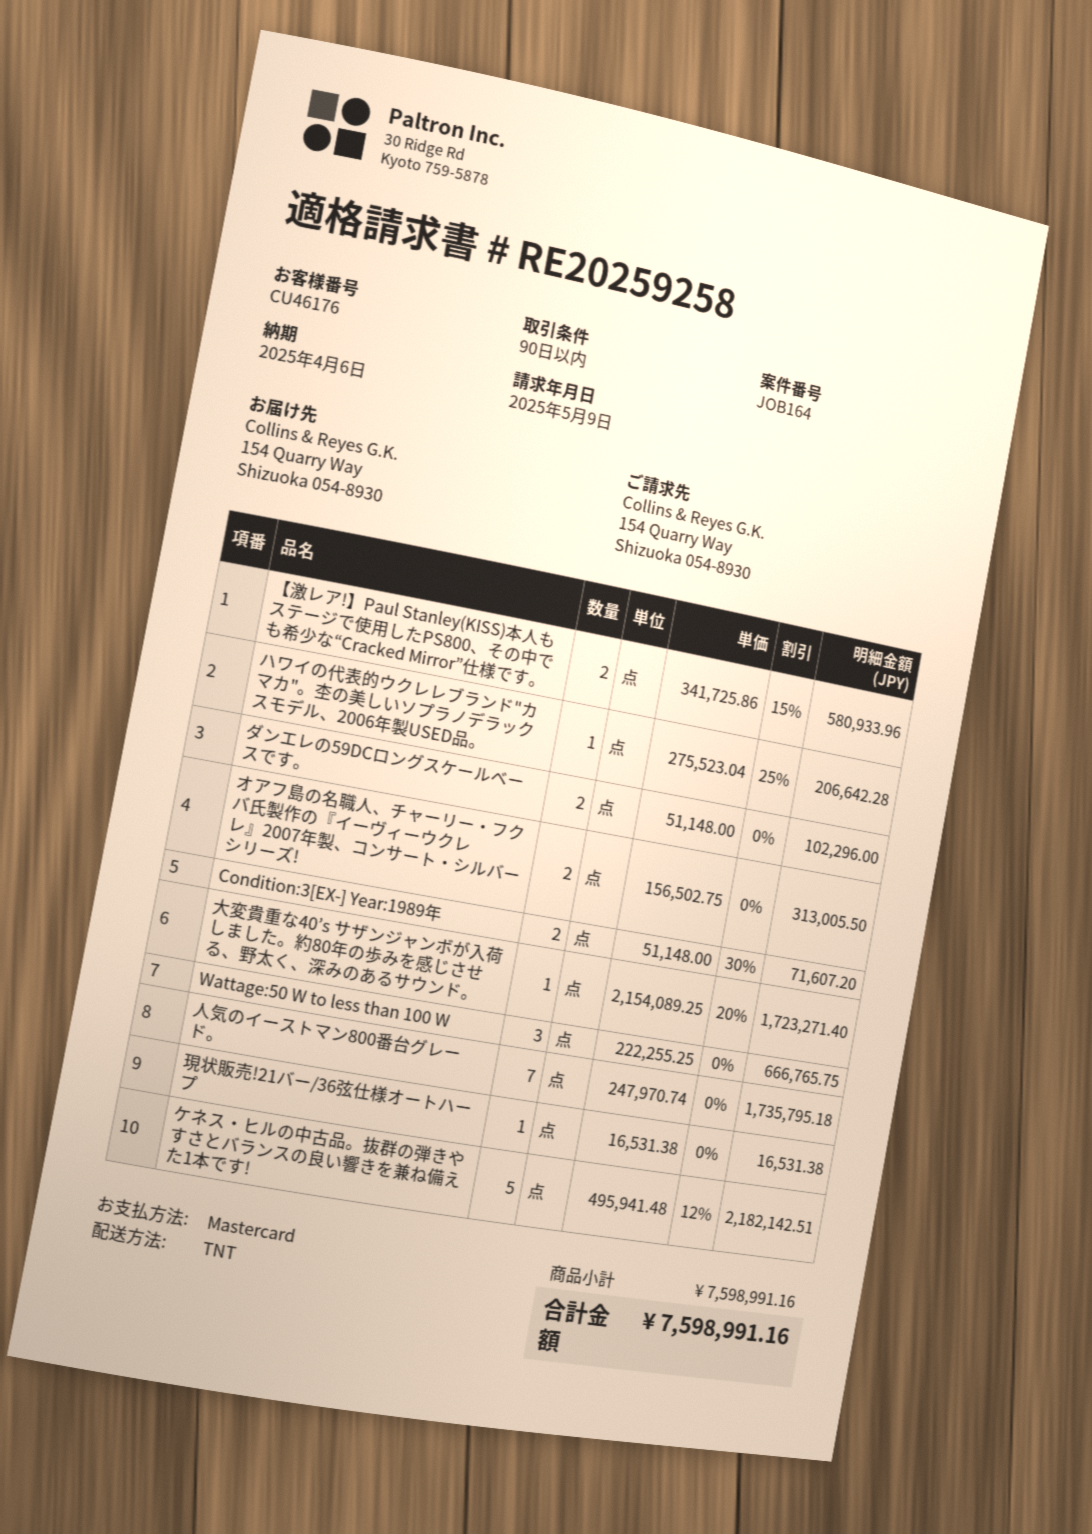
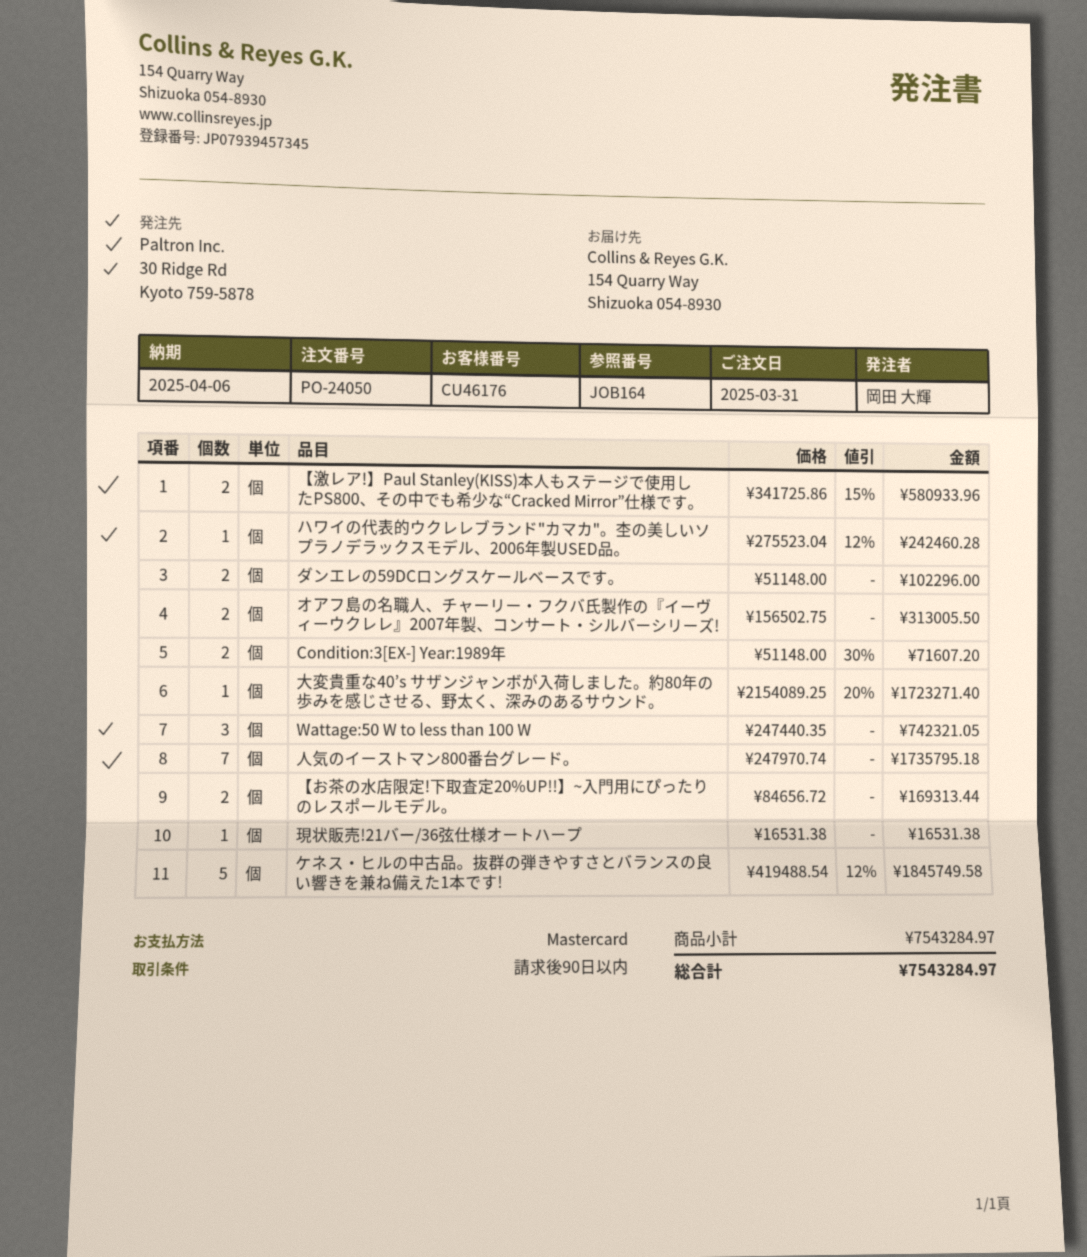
ハワイの代表的ウクレレブランド"カマカ"。杢の美しいソプラノデラックスモデル、2006年製USED品。: 1 x 275523.04 - 25% = 206642.28 -> 1 x 275523.04 - 12% = 242460.28
Wattage:50 W to less than 100 W: 3 x 222255.25 = 666765.75 -> 3 x 247440.35 = 742321.05
ケネス・ヒルの中古品。抜群の弾きやすさとバランスの良い響きを兼ね備えた1本です!: 5 x 495941.48 - 12% = 2182142.51 -> 5 x 419488.54 - 12% = 1845749.58
【お茶の水店限定!下取査定20%UP!!】~入門用にぴったりのレスポールモデル。: none -> 2 x 84656.72 = 169313.44
subtotal: 7598991.16 -> 7543284.97
total: 7598991.16 -> 7543284.97

